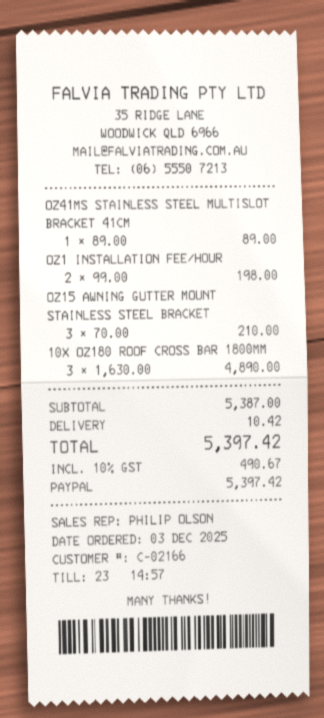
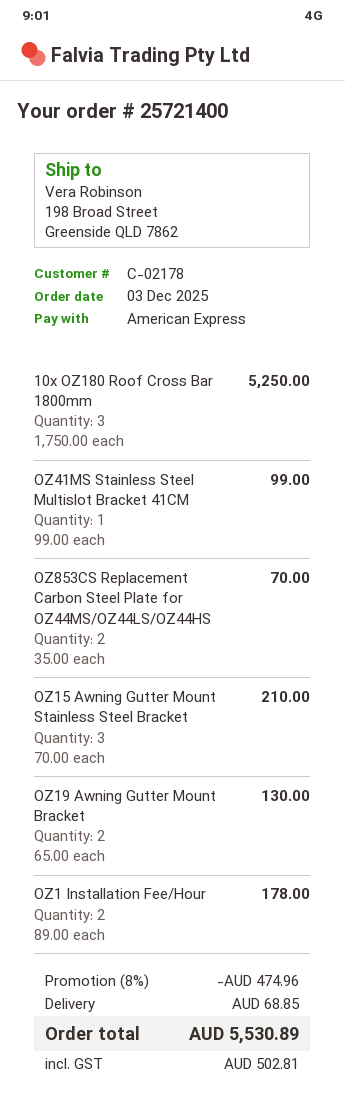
customer number: C-02166 -> C-02178
payment method: PayPal -> American Express
OZ41MS STAINLESS STEEL MULTISLOT BRACKET 41CM: 1 x 89.00 = 89.00 -> 1 x 99.00 = 99.00
OZ1 INSTALLATION FEE/HOUR: 2 x 99.00 = 198.00 -> 2 x 89.00 = 178.00
10X OZ180 ROOF CROSS BAR 1800MM: 3 x 1630.00 = 4890.00 -> 3 x 1750.00 = 5250.00
OZ853CS Replacement Carbon Steel Plate for OZ44MS/OZ44LS/OZ44HS: none -> 2 x 35.00 = 70.00
OZ19 Awning Gutter Mount Bracket: none -> 2 x 65.00 = 130.00
discount: none -> 8% = 474.96
shipping: 10.42 -> 68.85
tax: 490.67 -> 502.81
total: 5397.42 -> 5530.89

